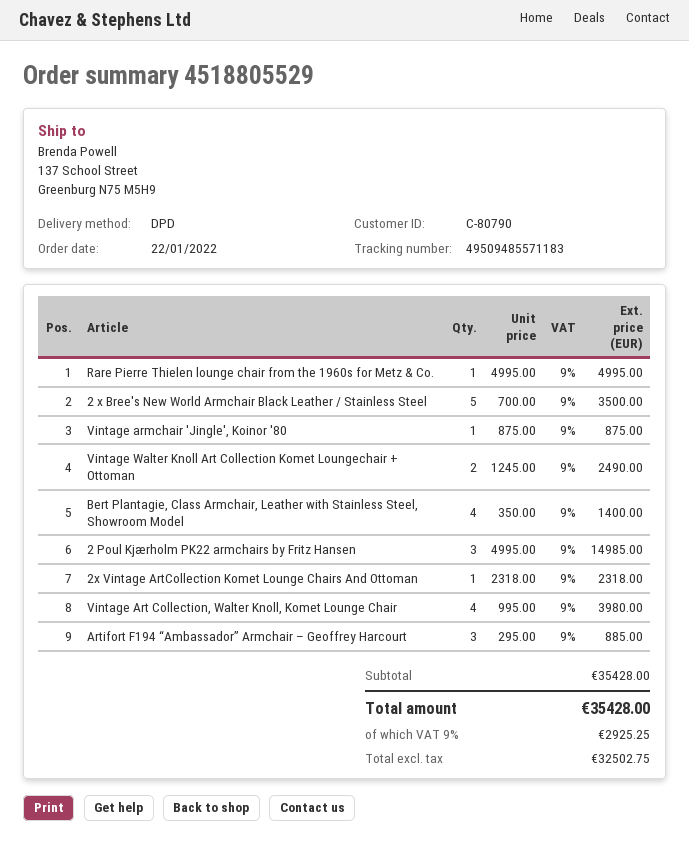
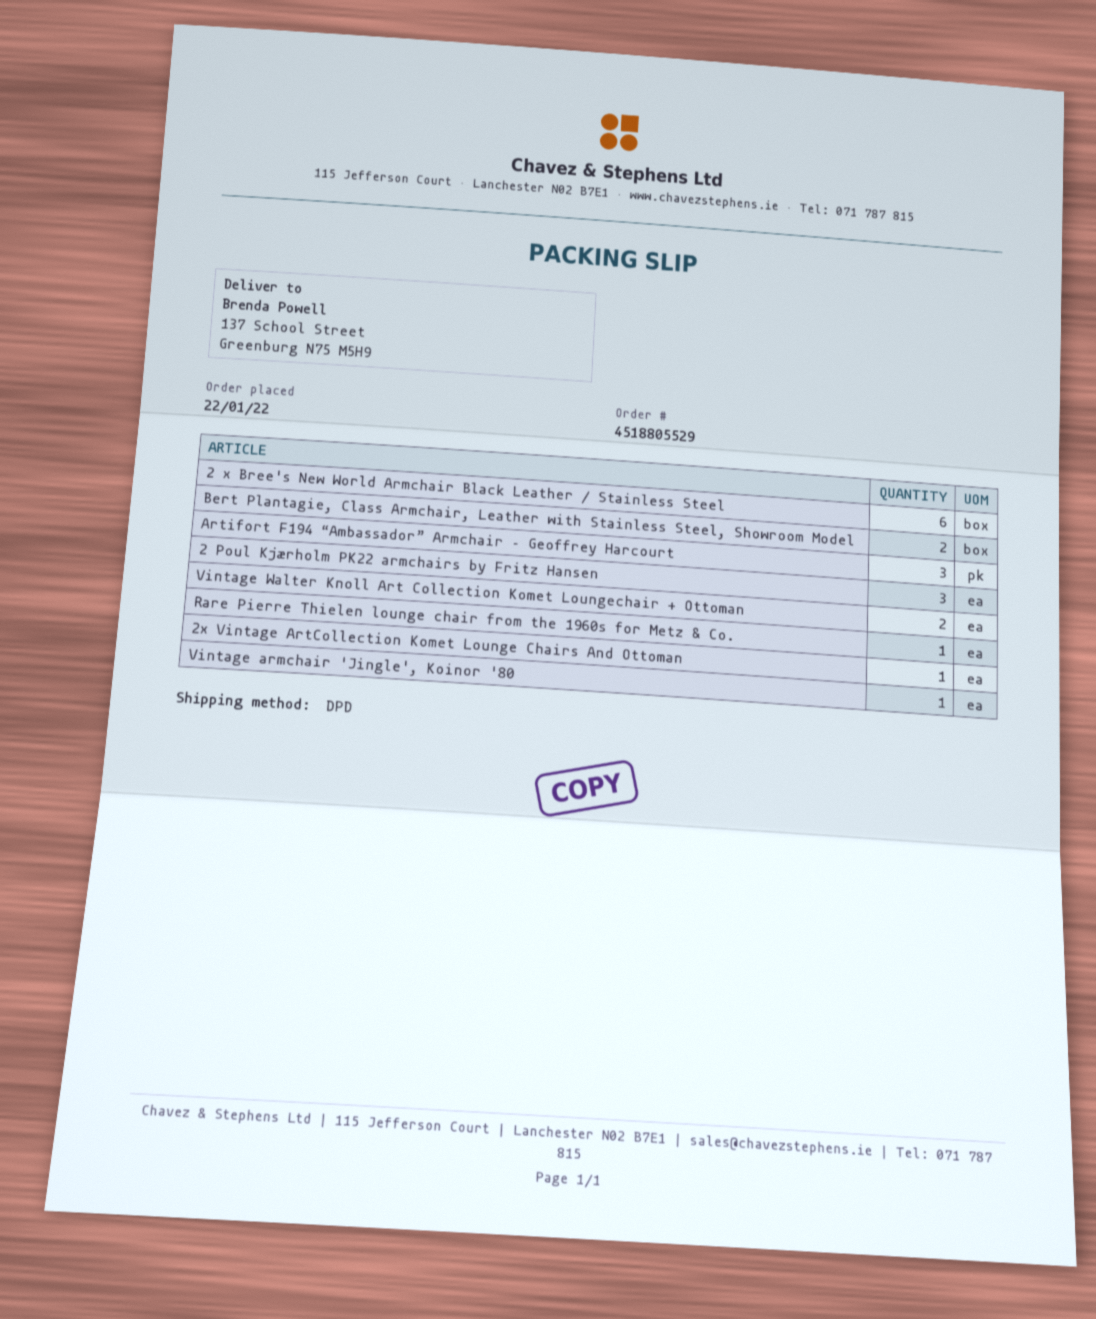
2 x Bree's New World Armchair Black Leather / Stainless Steel: 5 -> 6
Bert Plantagie, Class Armchair, Leather with Stainless Steel, Showroom Model: 4 -> 2
Vintage Art Collection, Walter Knoll, Komet Lounge Chair: 4 -> none

